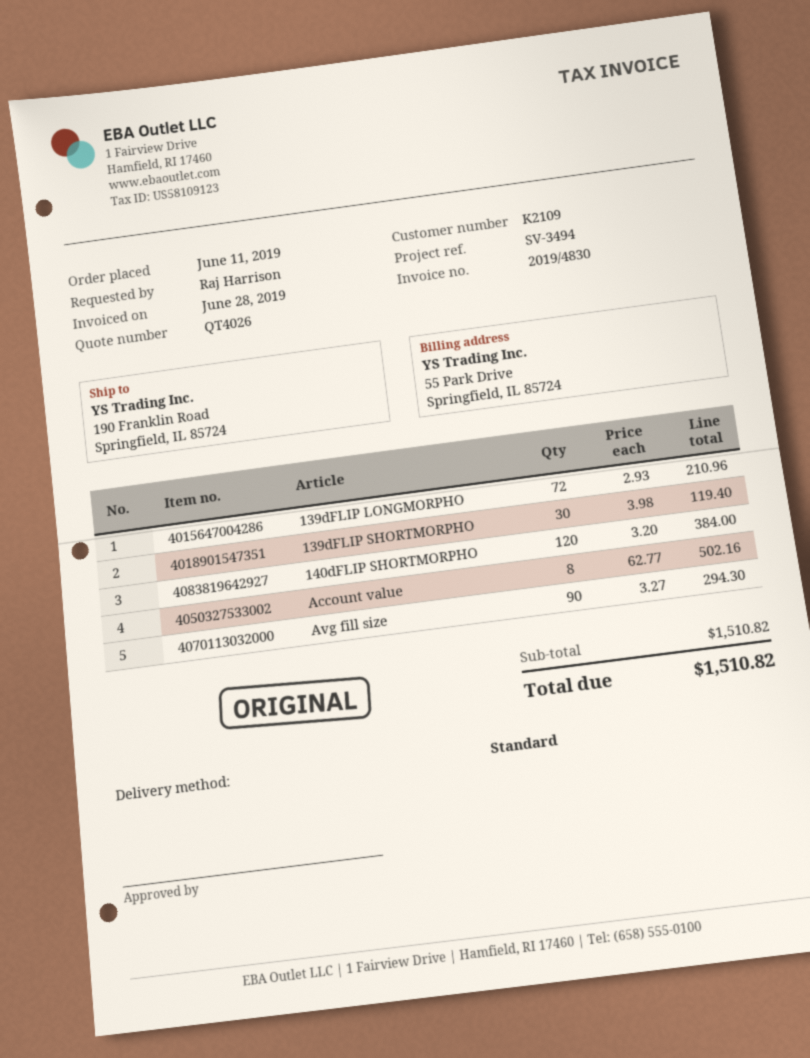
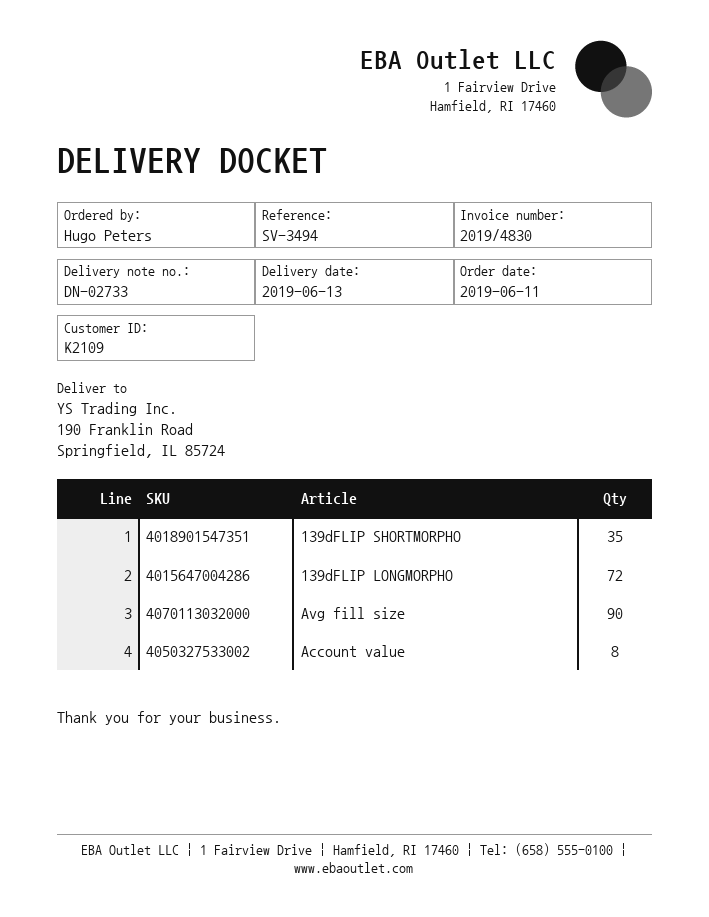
ordered by: Raj Harrison -> Hugo Peters
139dFLIP SHORTMORPHO: 30 -> 35
140dFLIP SHORTMORPHO: 120 -> none

